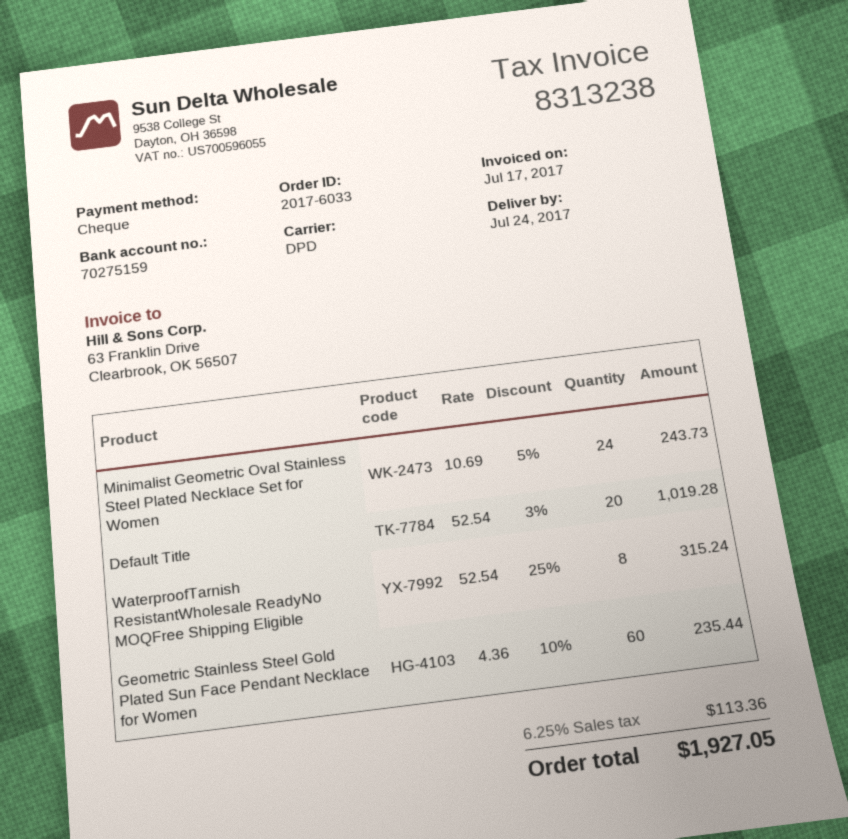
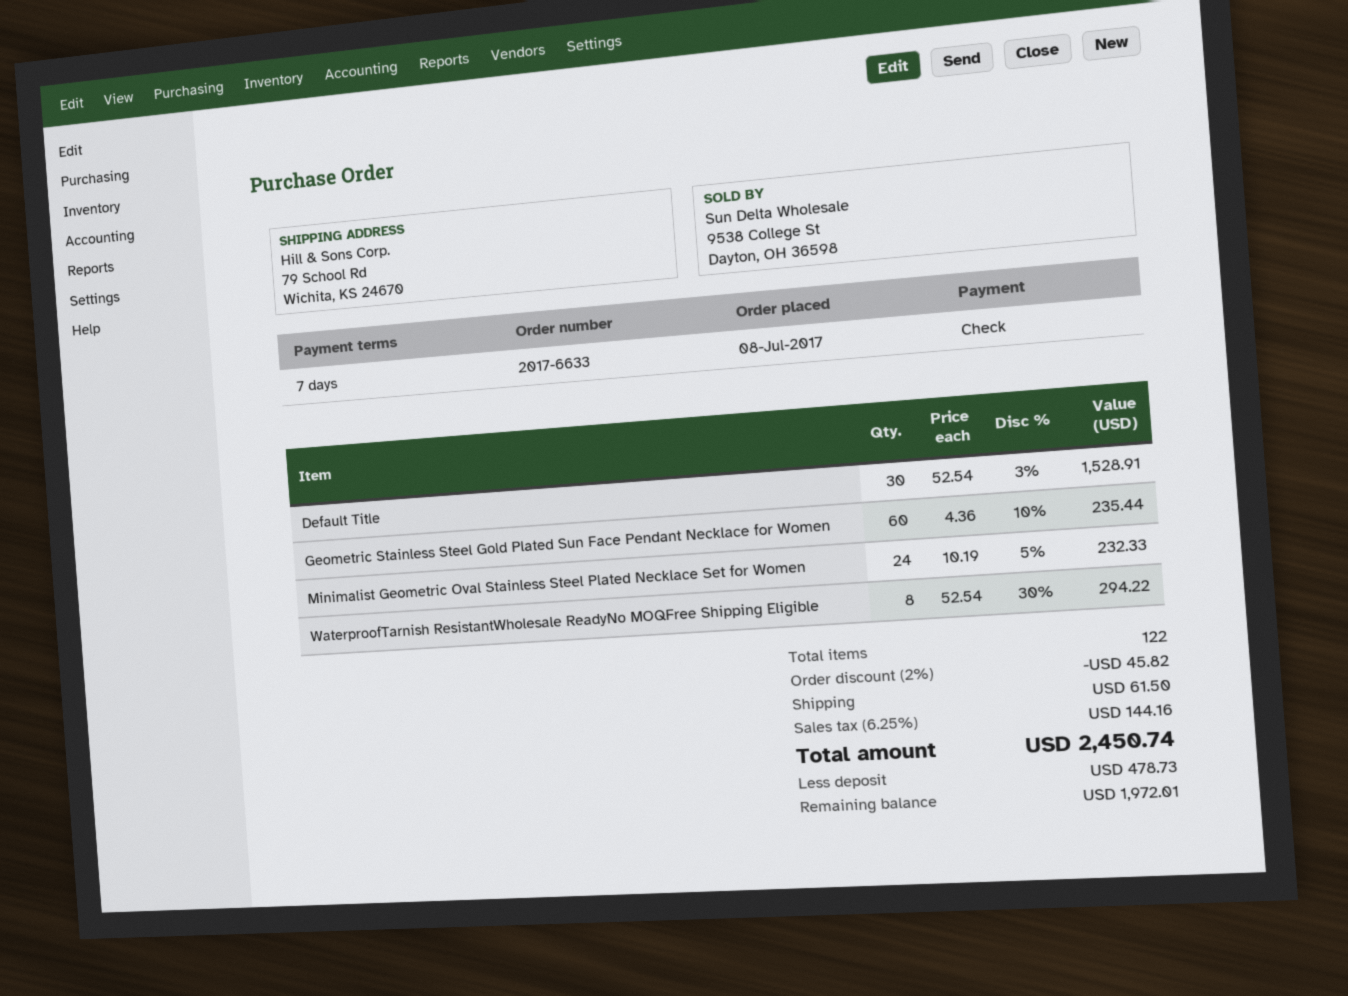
order number: 2017-6033 -> 2017-6633
Minimalist Geometric Oval Stainless Steel Plated Necklace Set for Women: 24 x 10.69 - 5% = 243.73 -> 24 x 10.19 - 5% = 232.33
Default Title: 20 x 52.54 - 3% = 1019.28 -> 30 x 52.54 - 3% = 1528.91
WaterproofTarnish ResistantWholesale ReadyNo MOQFree Shipping Eligible: 8 x 52.54 - 25% = 315.24 -> 8 x 52.54 - 30% = 294.22
discount: none -> 2% = 45.82
shipping: none -> 61.50
tax: 6.25% = 113.36 -> 6.25% = 144.16
total: 1927.05 -> 2450.74

